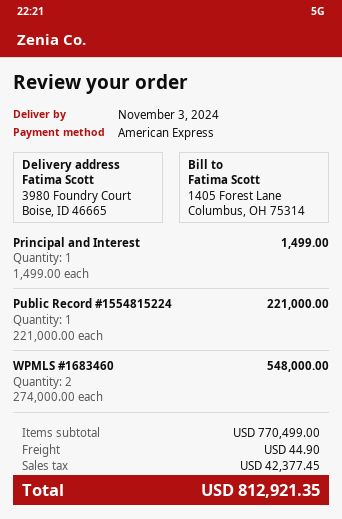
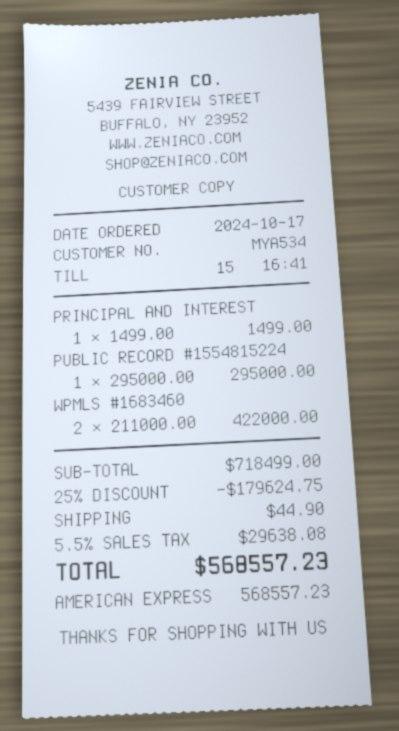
Public Record #1554815224: 1 x 221000.00 = 221000.00 -> 1 x 295000.00 = 295000.00
WPMLS #1683460: 2 x 274000.00 = 548000.00 -> 2 x 211000.00 = 422000.00
subtotal: 770499.00 -> 718499.00
discount: none -> 25% = 179624.75
tax: 42377.45 -> 29638.08
total: 812921.35 -> 568557.23

